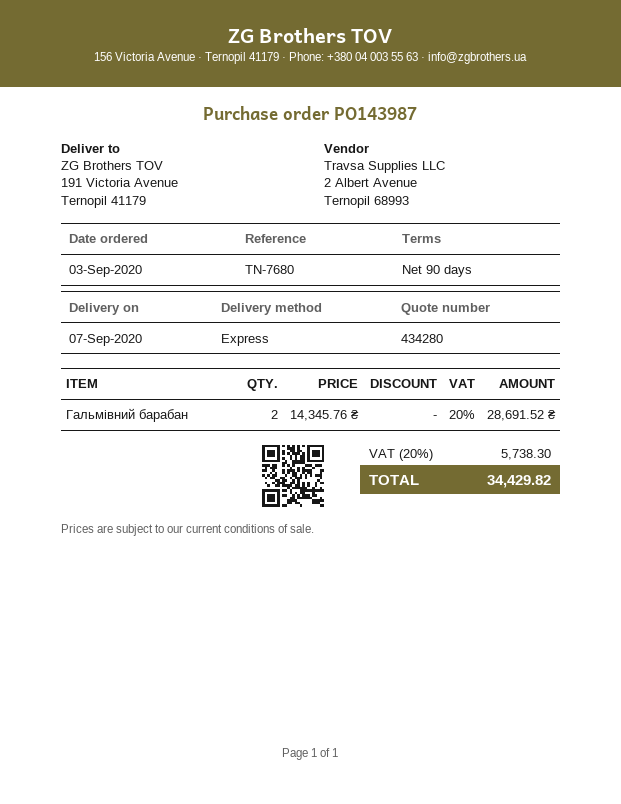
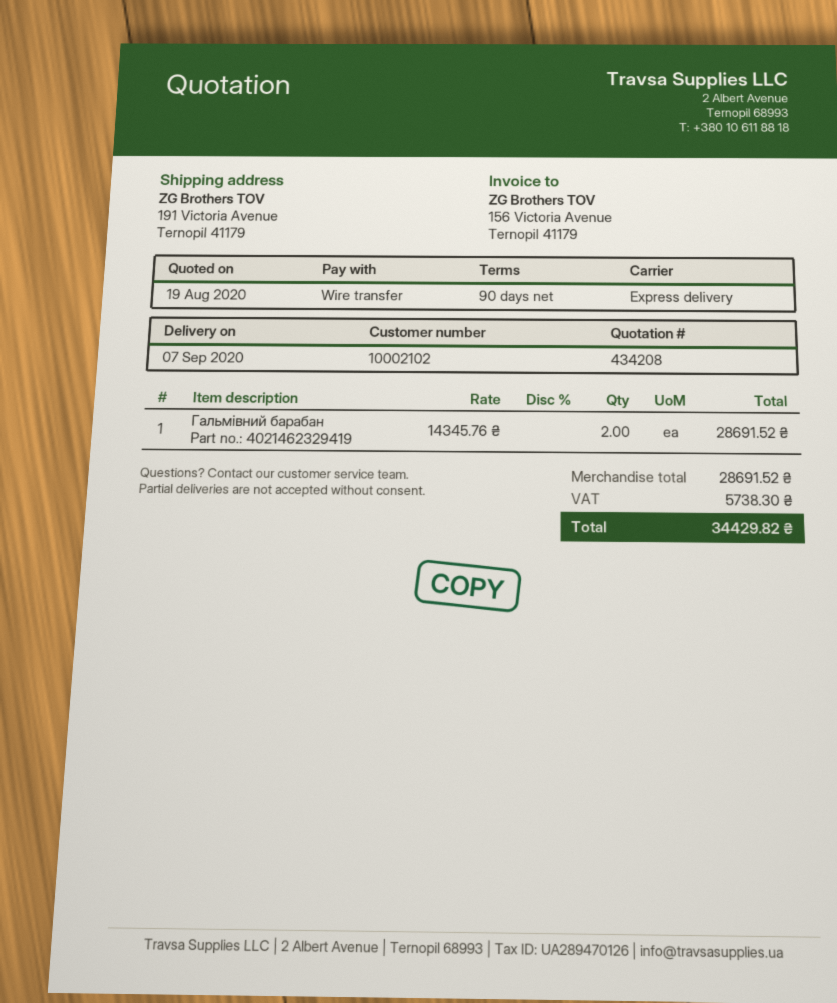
quote number: 434280 -> 434208

